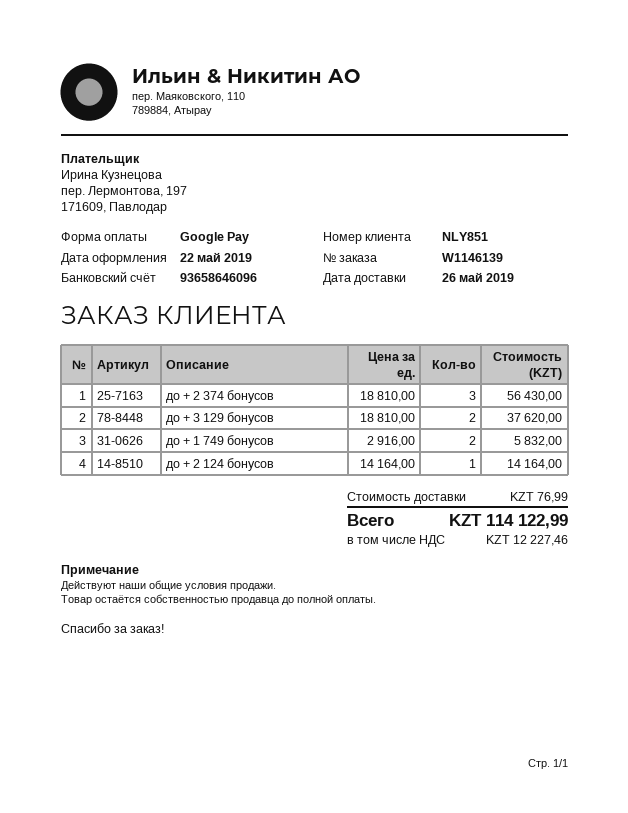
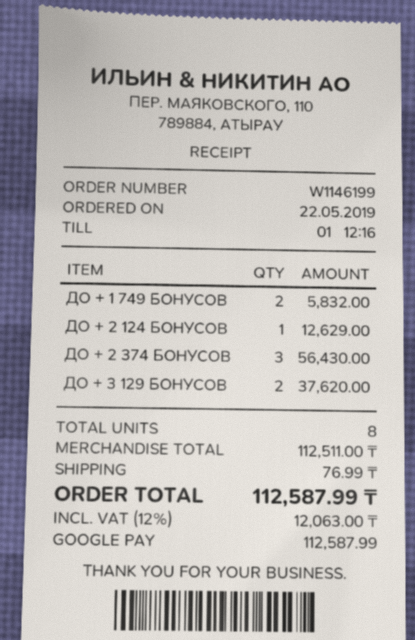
order number: W1146139 -> W1146199
до + 2 124 бонусов: 1 for 14164.00 -> 1 for 12629.00
tax: 12227.46 -> 12063.00
total: 114122.99 -> 112587.99

